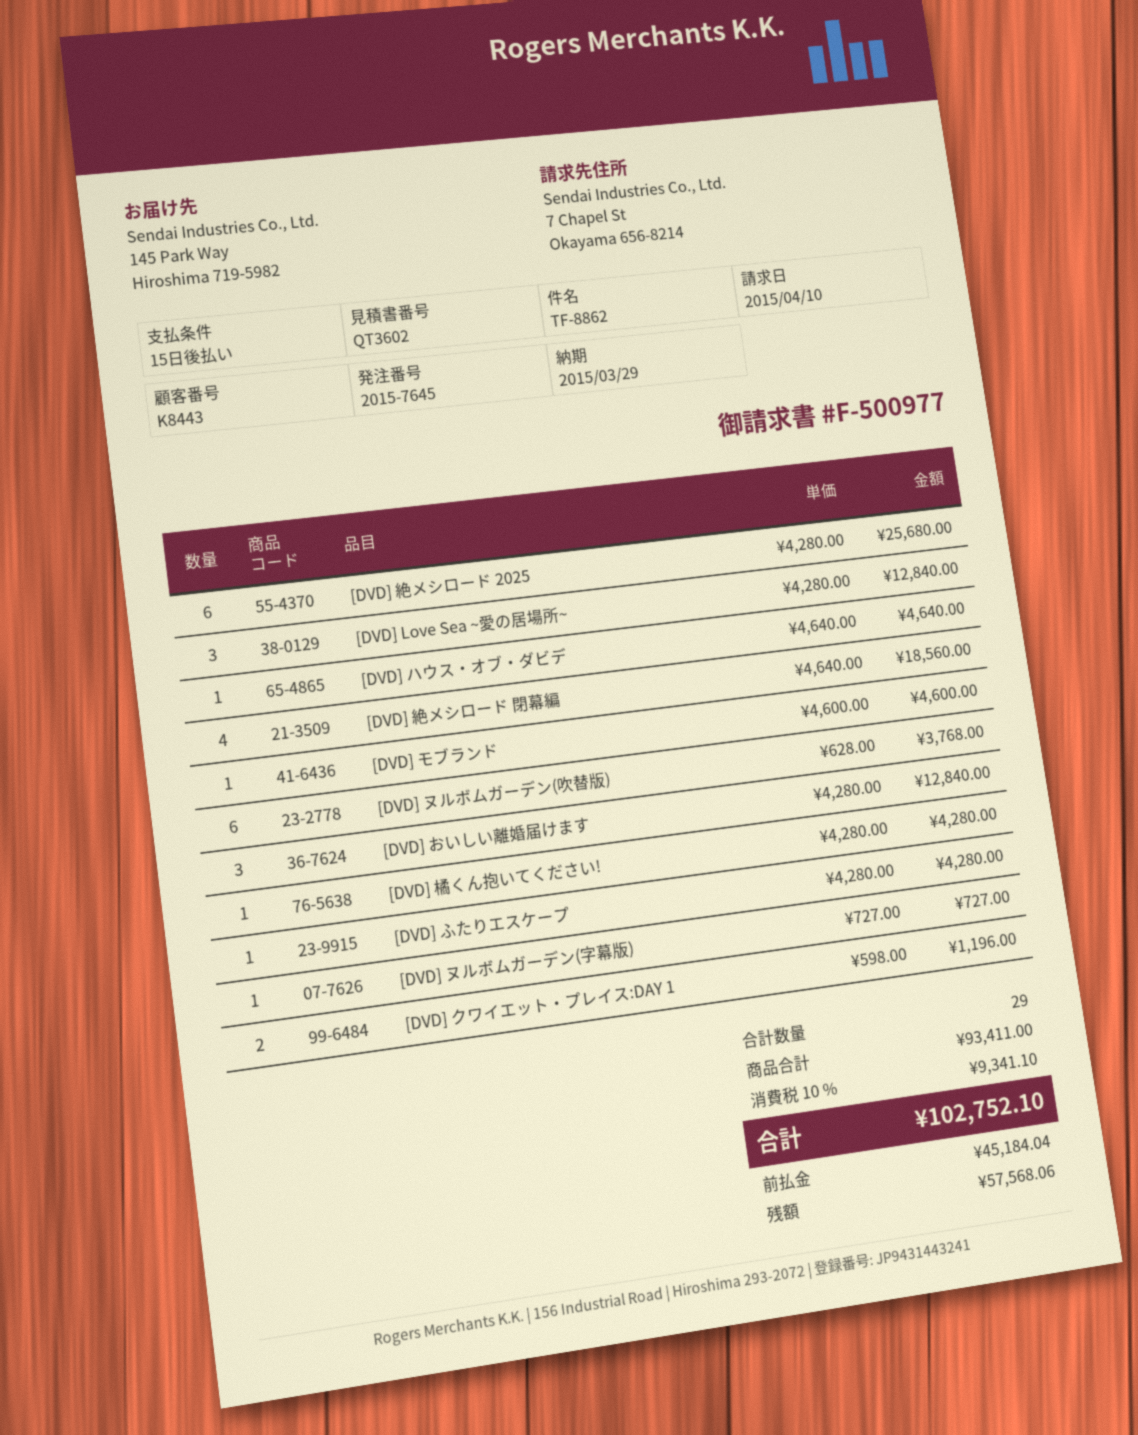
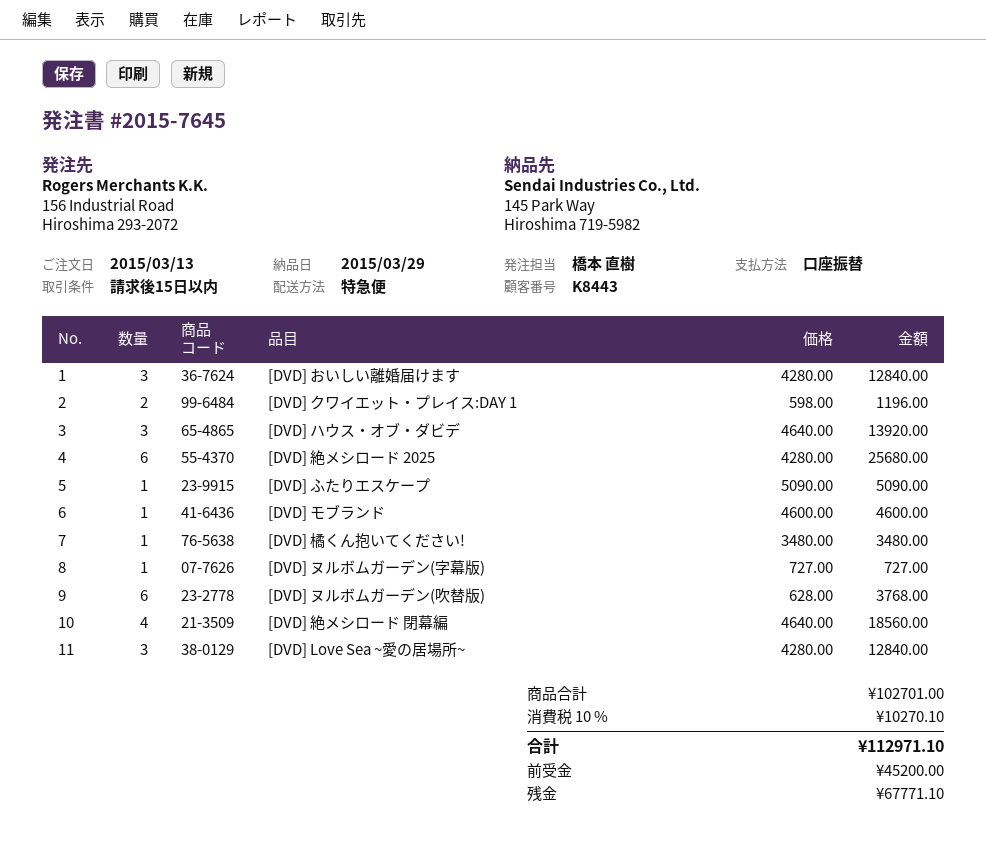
[DVD] ハウス・オブ・ダビデ: 1 x 4640.00 = 4640.00 -> 3 x 4640.00 = 13920.00
[DVD] 橘くん抱いてください!: 1 x 4280.00 = 4280.00 -> 1 x 3480.00 = 3480.00
[DVD] ふたりエスケープ: 1 x 4280.00 = 4280.00 -> 1 x 5090.00 = 5090.00
subtotal: 93411.00 -> 102701.00
tax: 10% = 9341.10 -> 10% = 10270.10
total: 102752.10 -> 112971.10
deposit: 45184.04 -> 45200.00
balance: 57568.06 -> 67771.10

